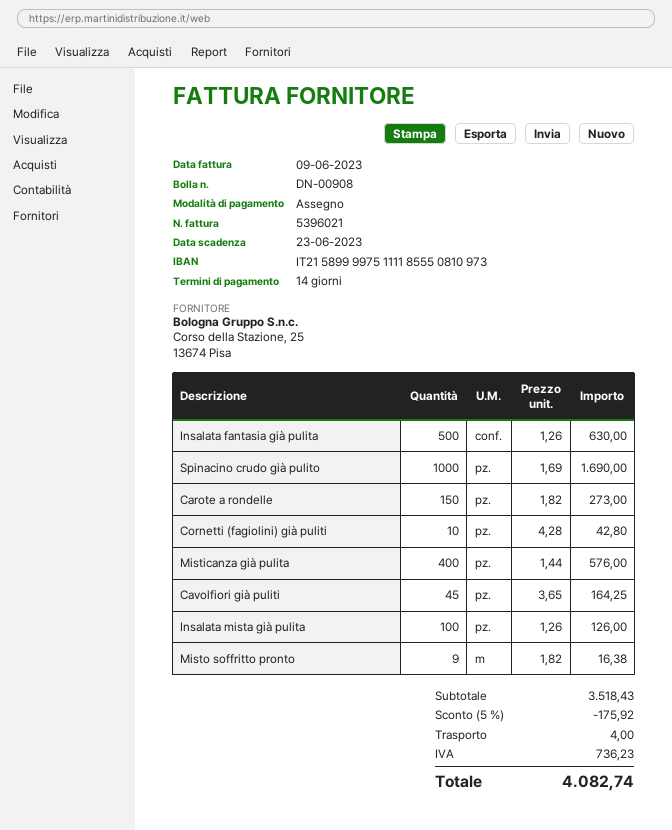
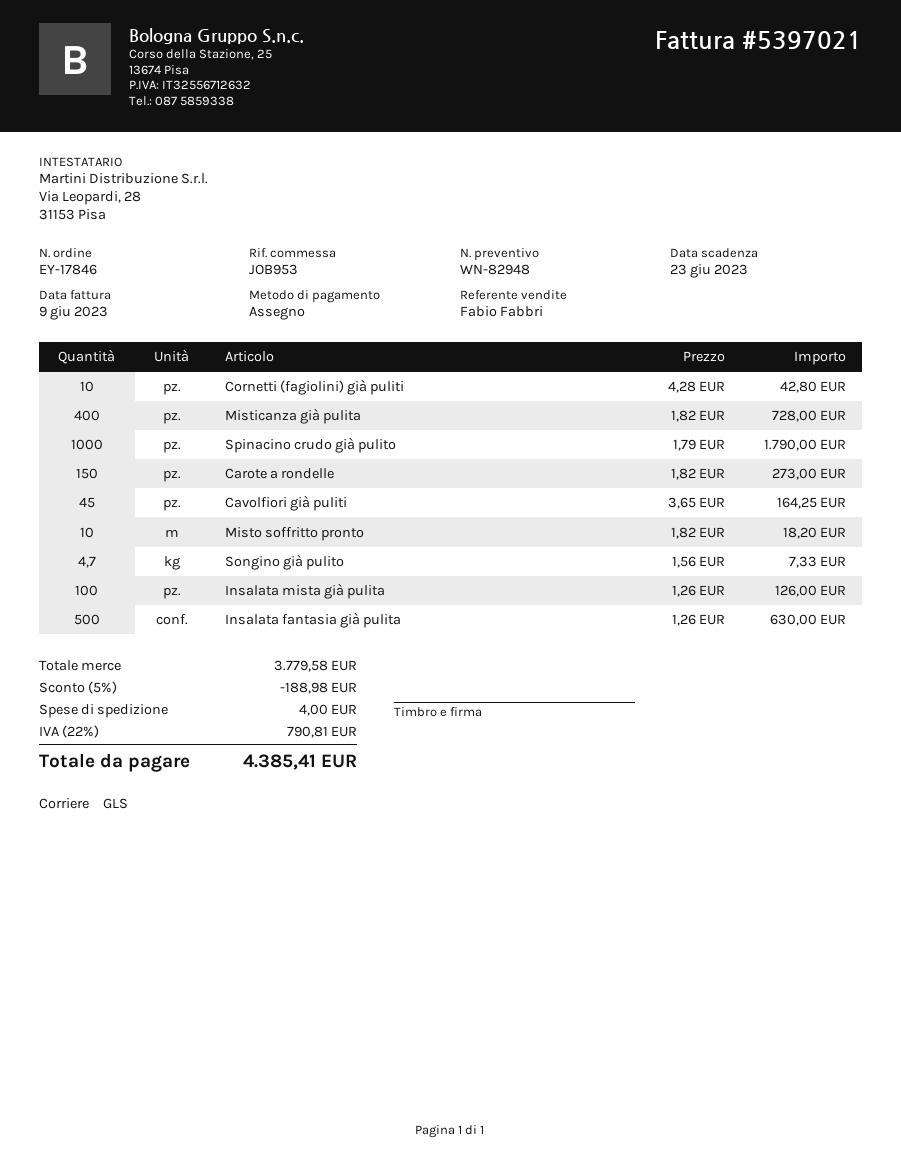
invoice number: 5396021 -> 5397021
Spinacino crudo già pulito: 1000 x 1.69 = 1690.00 -> 1000 x 1.79 = 1790.00
Misticanza già pulita: 400 x 1.44 = 576.00 -> 400 x 1.82 = 728.00
Misto soffritto pronto: 9 x 1.82 = 16.38 -> 10 x 1.82 = 18.20
Songino già pulito: none -> 4.7 x 1.56 = 7.33
subtotal: 3518.43 -> 3779.58
discount: 5% = 175.92 -> 5% = 188.98
tax: 736.23 -> 790.81
total: 4082.74 -> 4385.41

